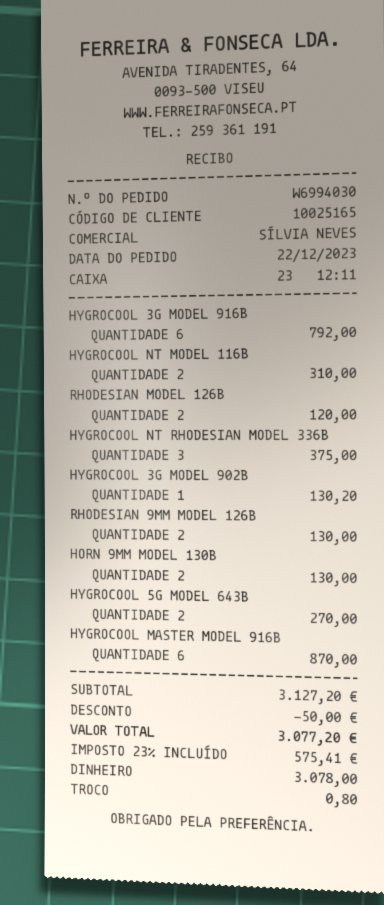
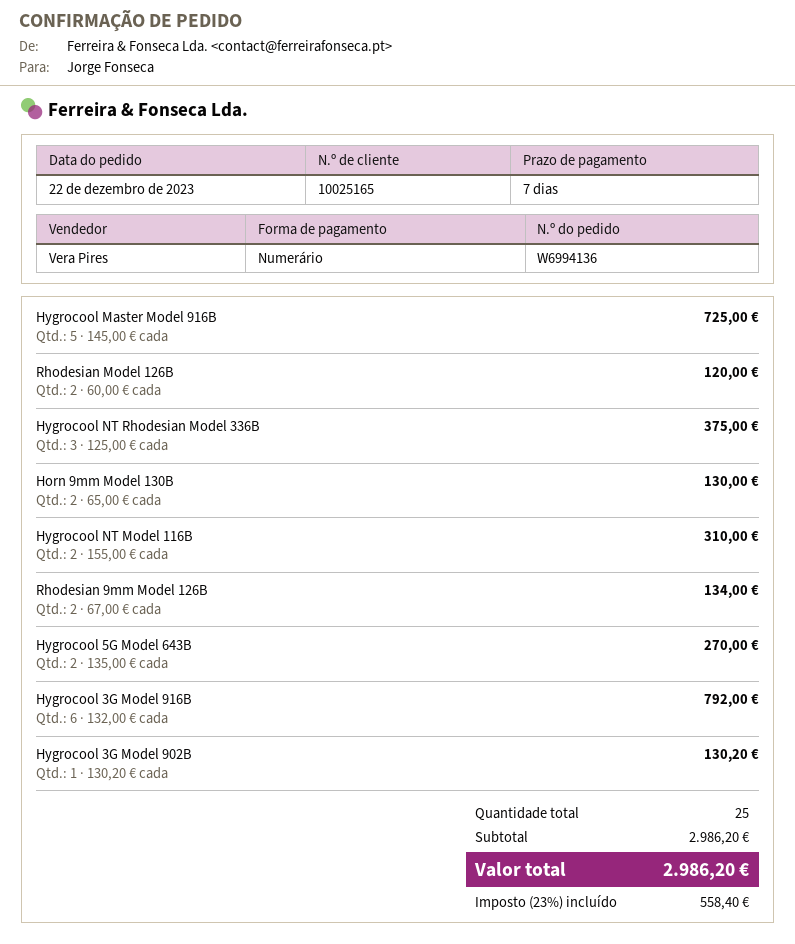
order number: W6994030 -> W6994136
sales rep: SÍLVIA NEVES -> Vera Pires
RHODESIAN 9MM MODEL 126B: 2 for 130.00 -> 2 for 134.00
HYGROCOOL MASTER MODEL 916B: 6 for 870.00 -> 5 for 725.00
subtotal: 3127.20 -> 2986.20
discount: 50.00 -> none
tax: 23% = 575.41 -> 23% = 558.40
total: 3077.20 -> 2986.20

